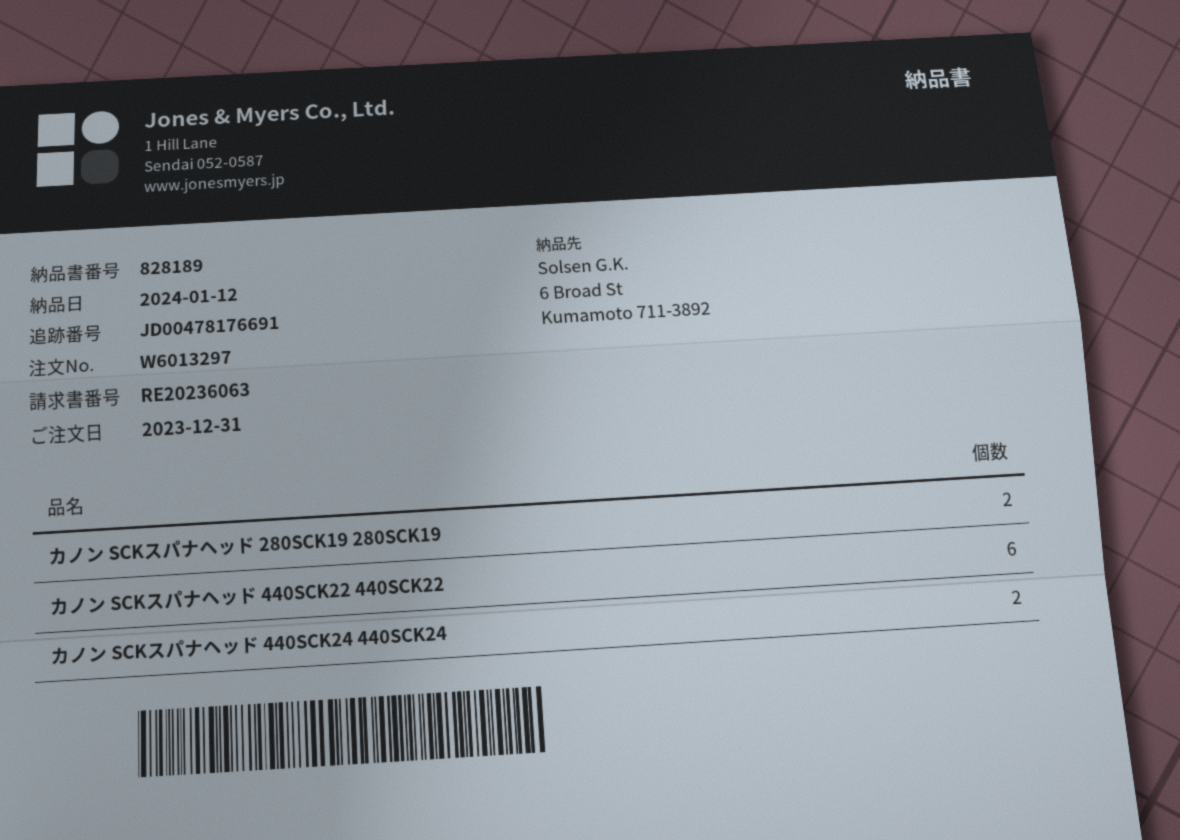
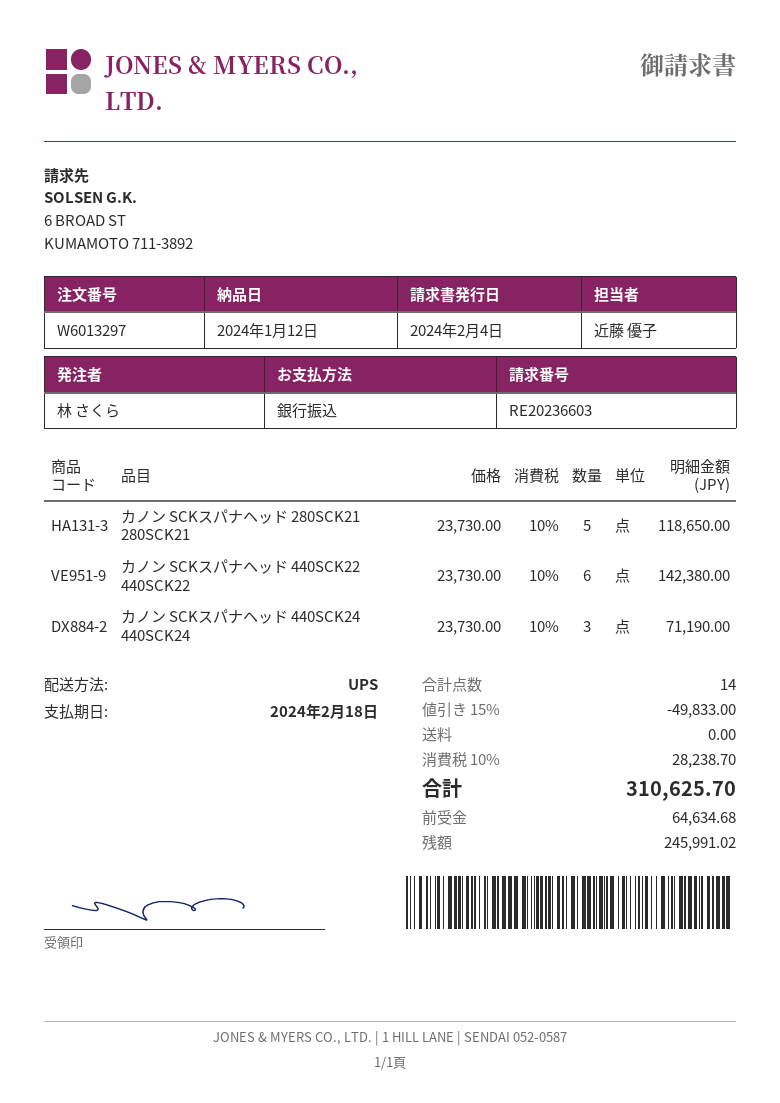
invoice number: RE20236063 -> RE20236603
カノン SCKスパナヘッド 280SCK19 280SCK19: 2 -> none
カノン SCKスパナヘッド 440SCK24 440SCK24: 2 -> 3
カノン SCKスパナヘッド 280SCK21 280SCK21: none -> 5

